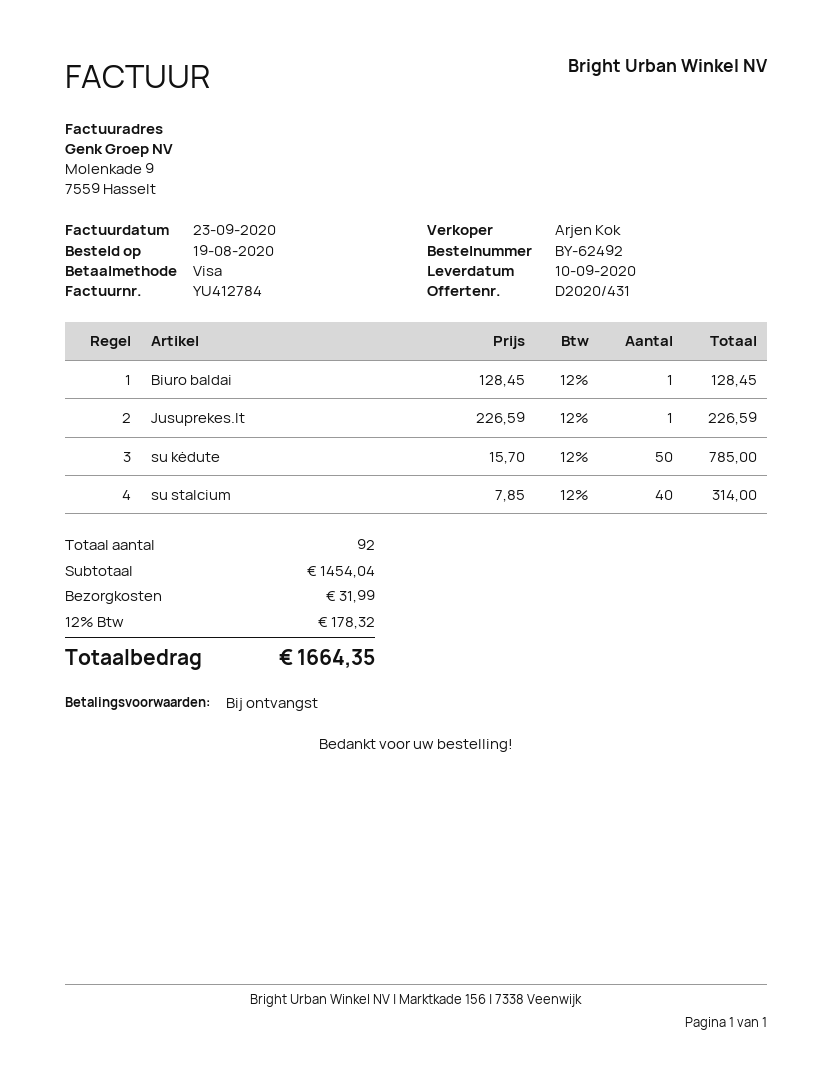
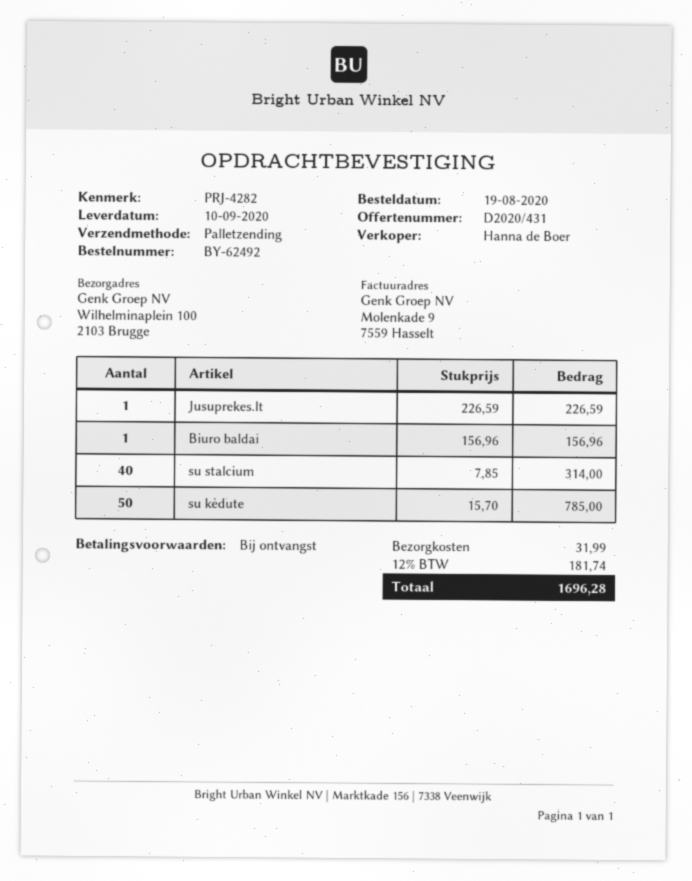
sales rep: Arjen Kok -> Hanna de Boer
Biuro baldai: 1 x 128.45 = 128.45 -> 1 x 156.96 = 156.96
tax: 12% = 178.32 -> 12% = 181.74
total: 1664.35 -> 1696.28

